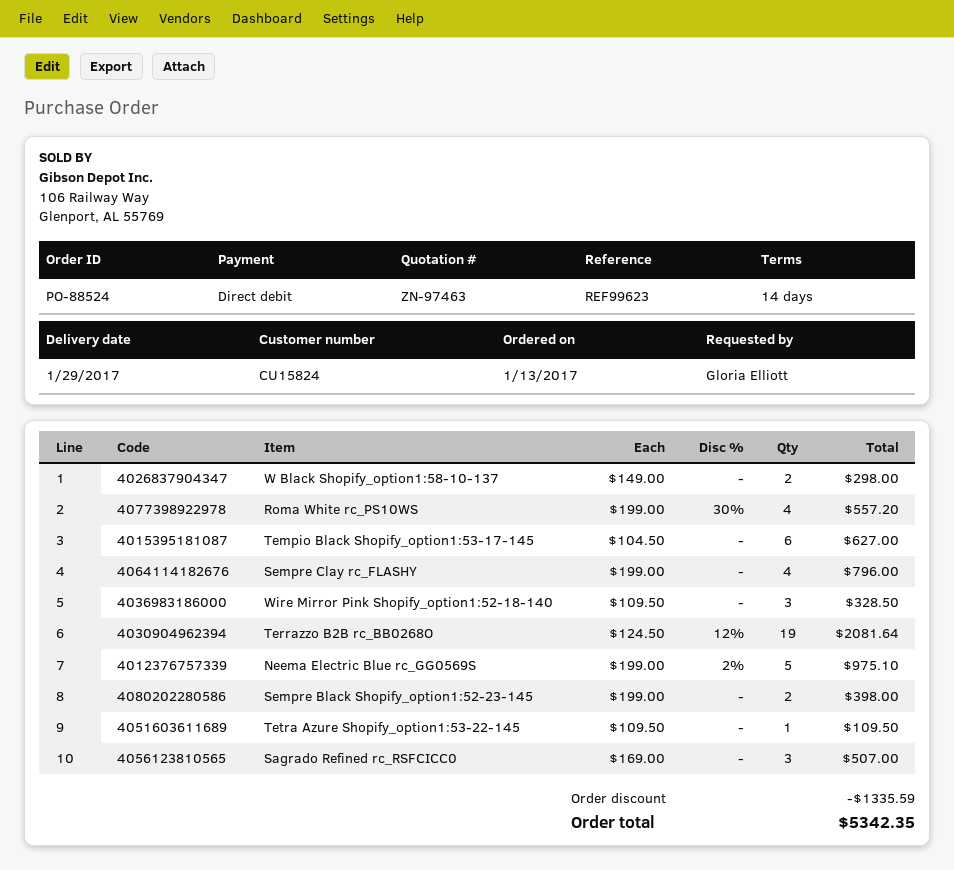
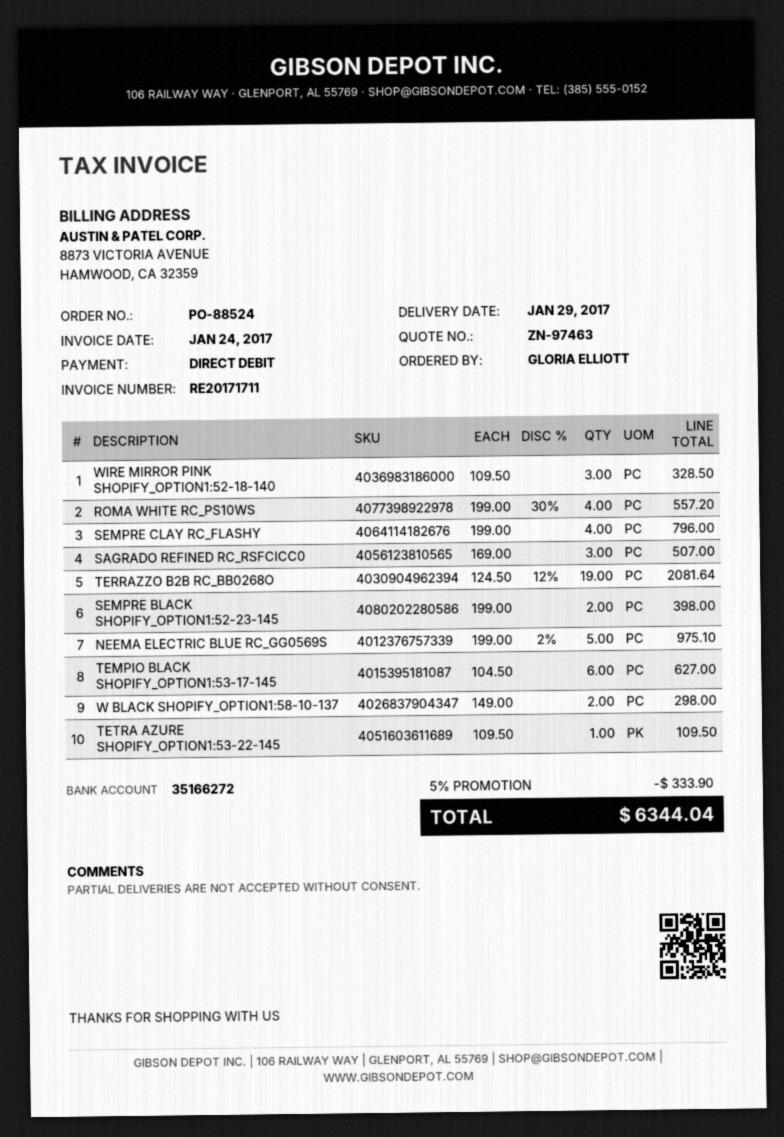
discount: 1335.59 -> 333.90
total: 5342.35 -> 6344.04

